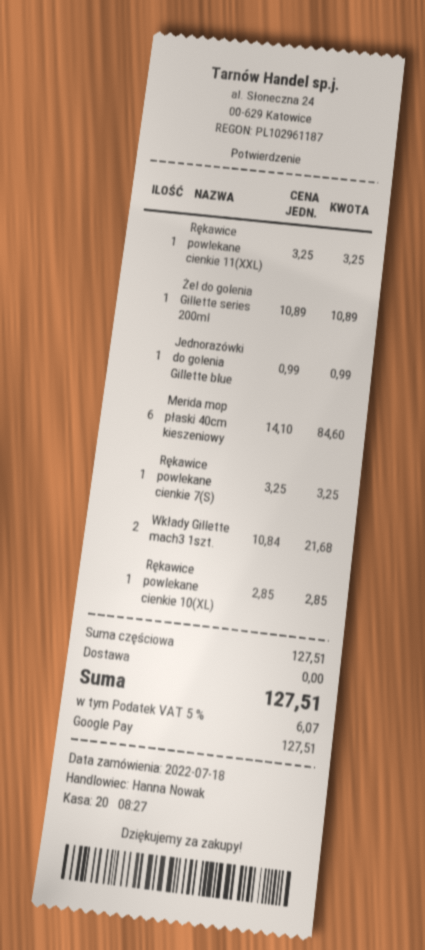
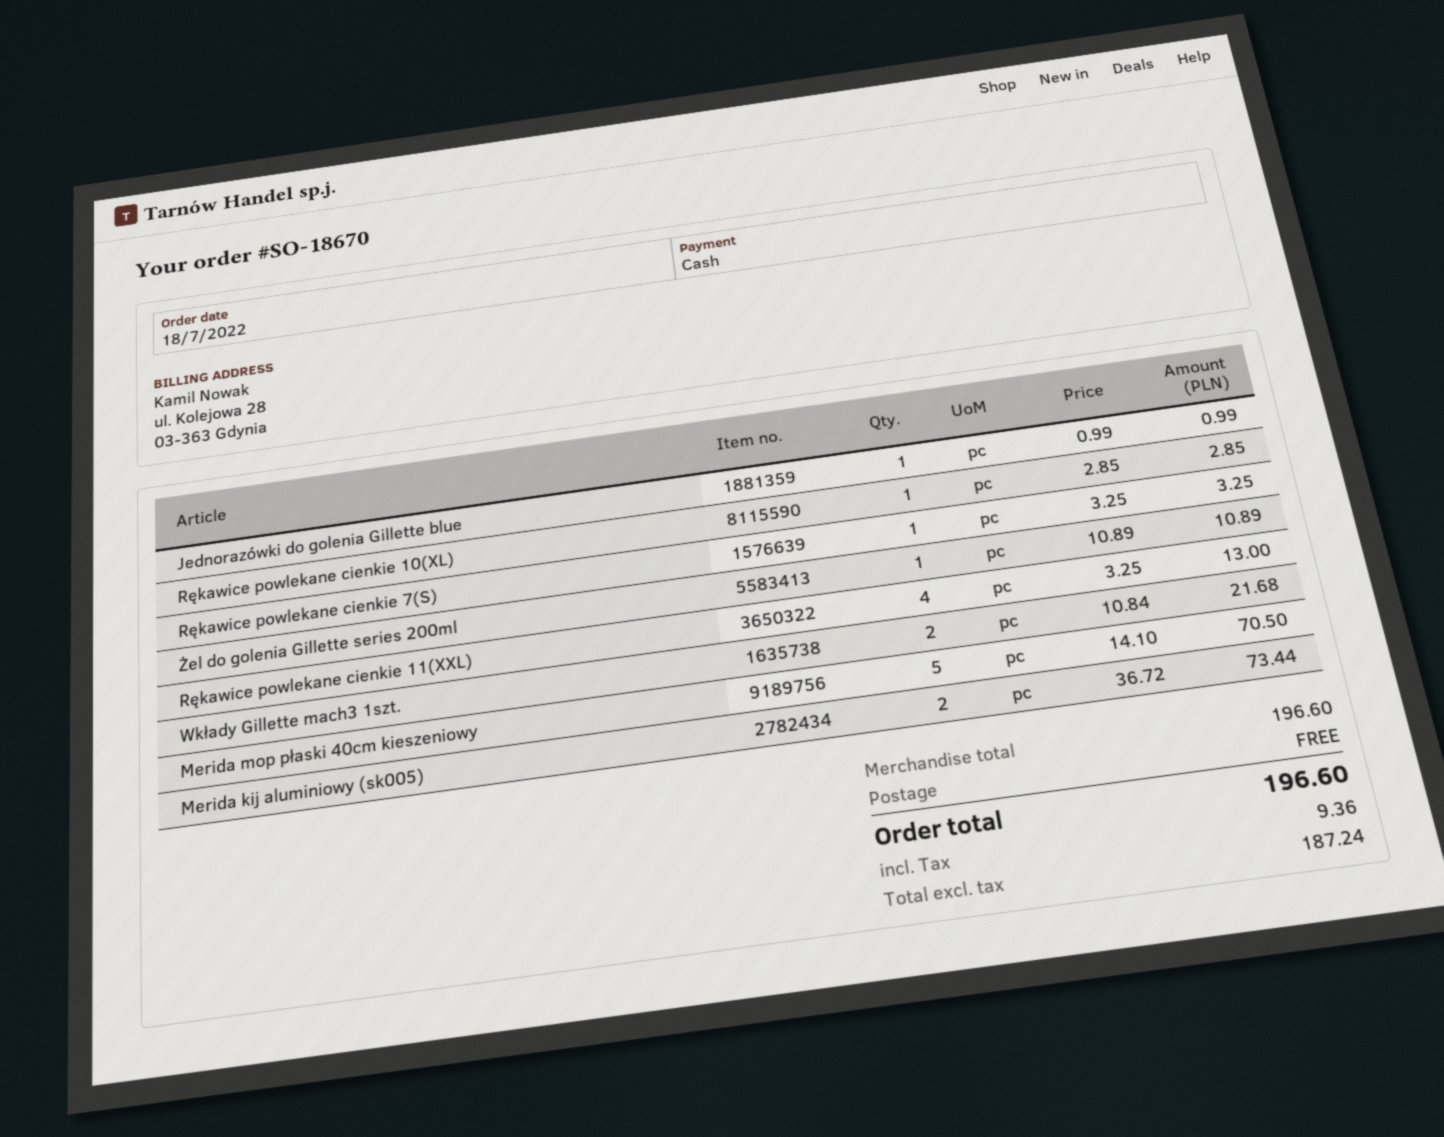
payment method: Google Pay -> cash
Rękawice powlekane cienkie 11(XXL): 1 x 3.25 = 3.25 -> 4 x 3.25 = 13.00
Merida mop płaski 40cm kieszeniowy: 6 x 14.10 = 84.60 -> 5 x 14.10 = 70.50
Merida kij aluminiowy (sk005): none -> 2 x 36.72 = 73.44
subtotal: 127.51 -> 196.60
tax: 6.07 -> 9.36
total: 127.51 -> 196.60

